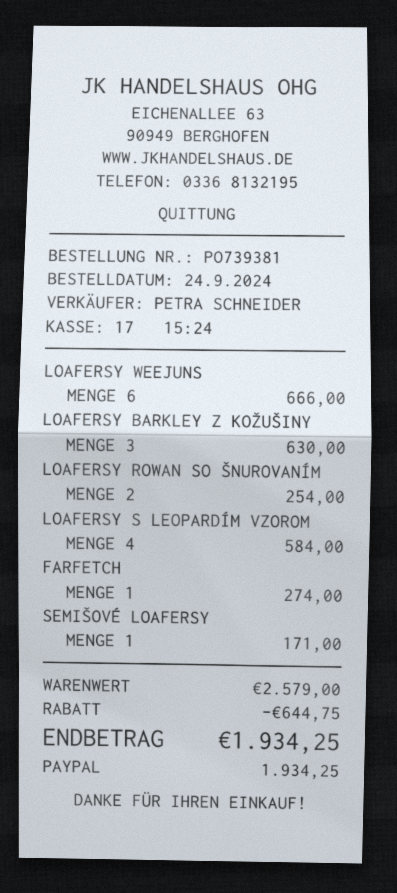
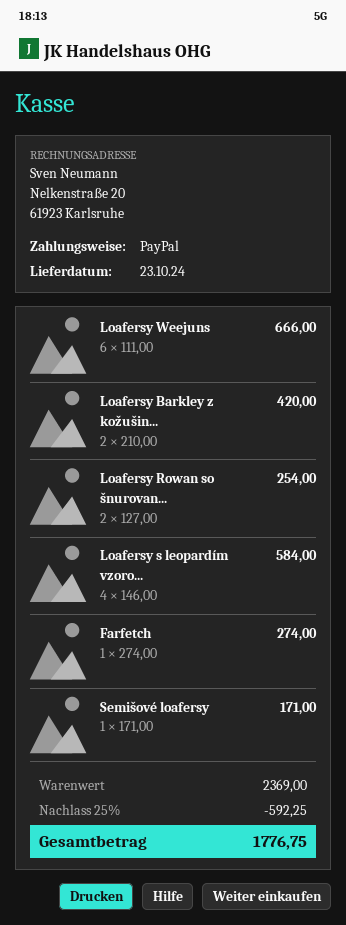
LOAFERSY BARKLEY Z KOŽUŠINY: 3 for 630.00 -> 2 for 420.00
subtotal: 2579.00 -> 2369.00
discount: 644.75 -> 592.25
total: 1934.25 -> 1776.75

